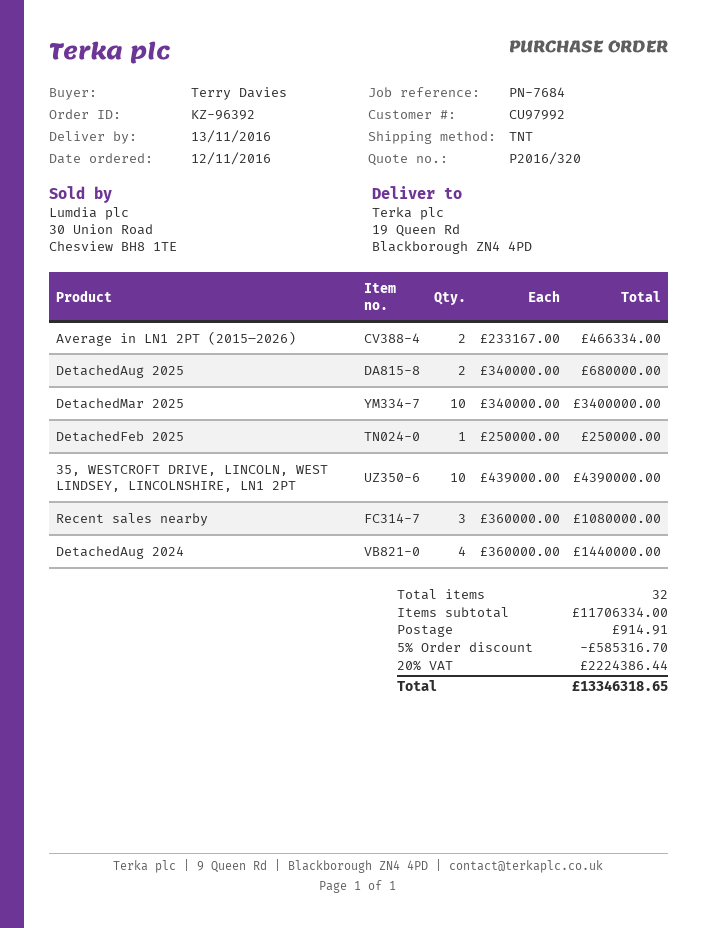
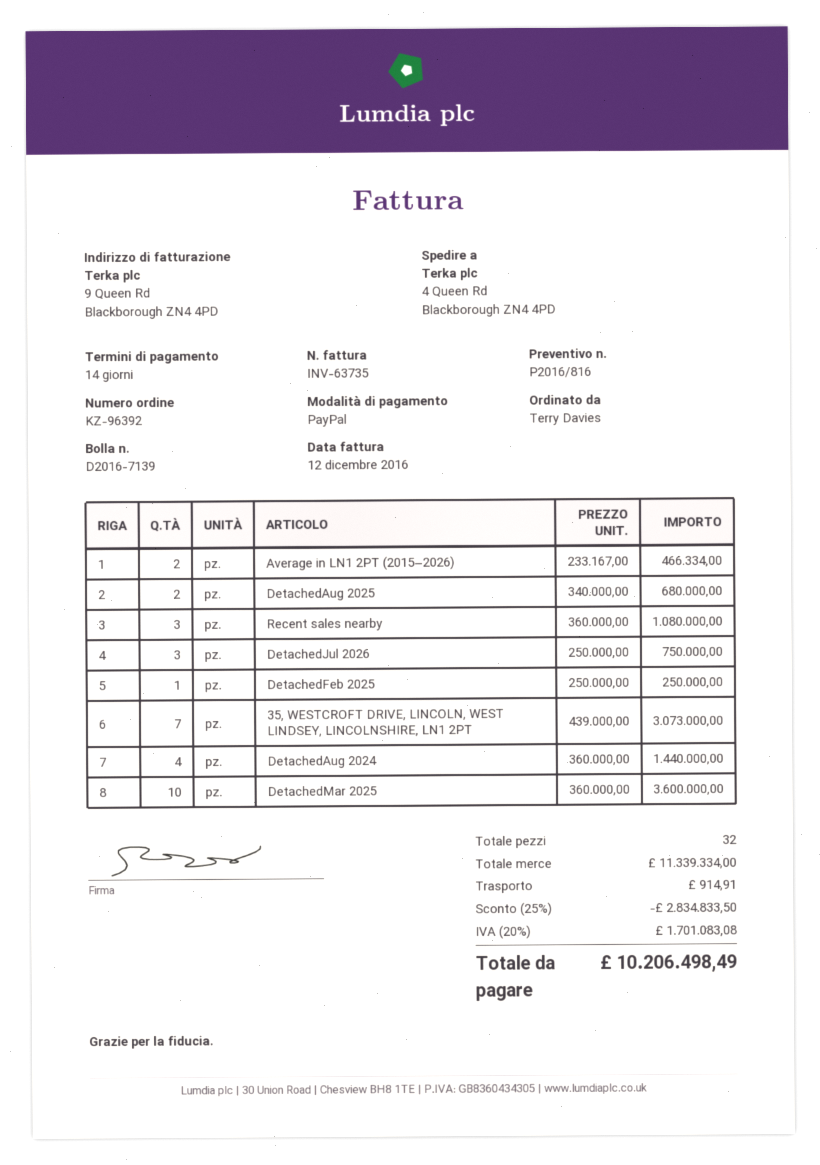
quote number: P2016/320 -> P2016/816
ship to: 19 Queen Rd, Blackborough ZN4 4PD -> 4 Queen Rd, Blackborough ZN4 4PD
DetachedMar 2025: 10 x 340000.00 = 3400000.00 -> 10 x 360000.00 = 3600000.00
35, WESTCROFT DRIVE, LINCOLN, WEST LINDSEY, LINCOLNSHIRE, LN1 2PT: 10 x 439000.00 = 4390000.00 -> 7 x 439000.00 = 3073000.00
DetachedJul 2026: none -> 3 x 250000.00 = 750000.00
subtotal: 11706334.00 -> 11339334.00
discount: 5% = 585316.70 -> 25% = 2834833.50
tax: 20% = 2224386.44 -> 20% = 1701083.08
total: 13346318.65 -> 10206498.49

